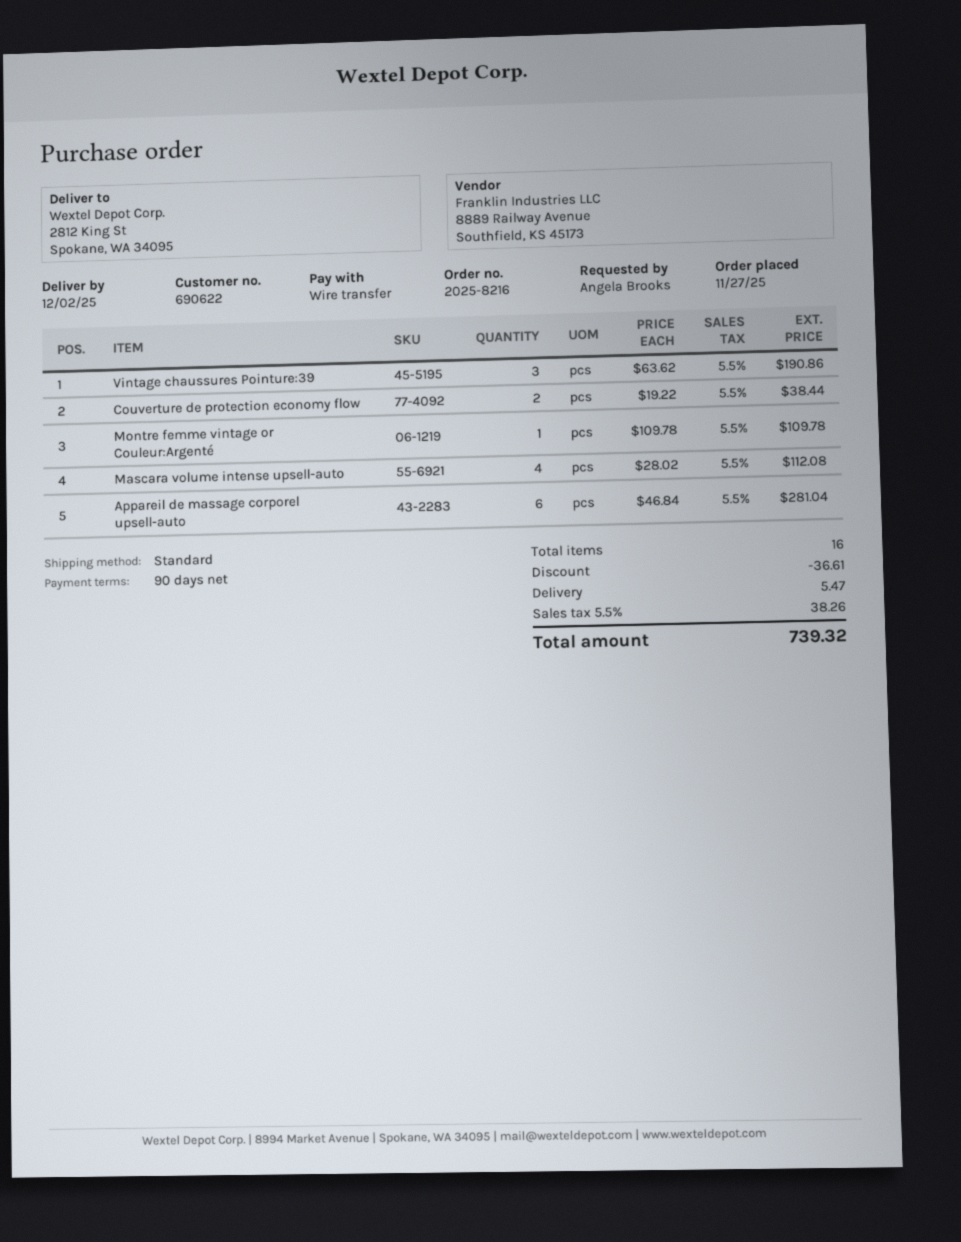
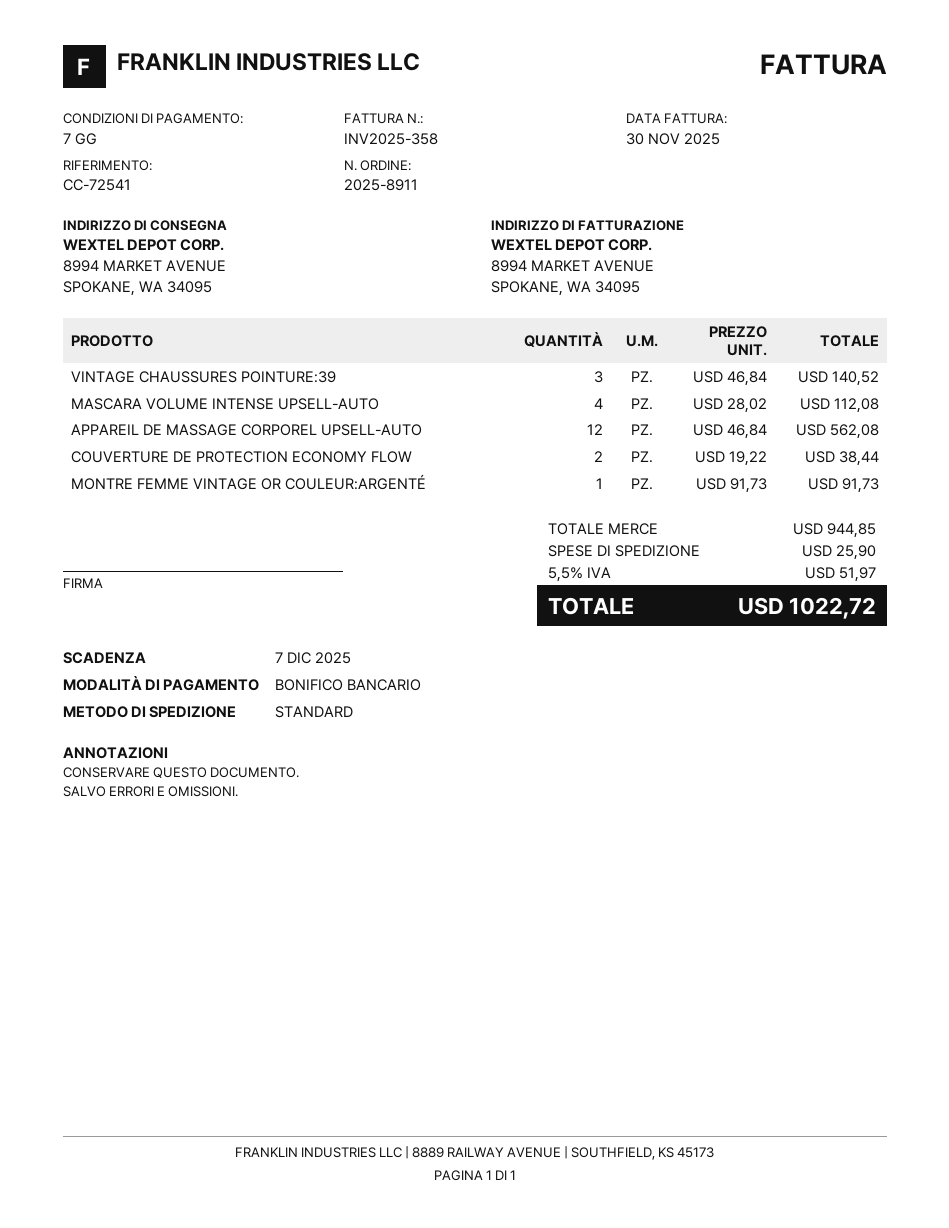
order number: 2025-8216 -> 2025-8911
payment terms: 90 days -> 7 days
ship to: 2812 King St, Spokane, WA 34095 -> 8994 MARKET AVENUE, SPOKANE, WA 34095
Vintage chaussures Pointure:39: 3 x 63.62 = 190.86 -> 3 x 46.84 = 140.52
Montre femme vintage or Couleur:Argenté: 1 x 109.78 = 109.78 -> 1 x 91.73 = 91.73
Appareil de massage corporel upsell-auto: 6 x 46.84 = 281.04 -> 12 x 46.84 = 562.08
discount: 36.61 -> none
shipping: 5.47 -> 25.90
tax: 5.5% = 38.26 -> 5.5% = 51.97
total: 739.32 -> 1022.72

